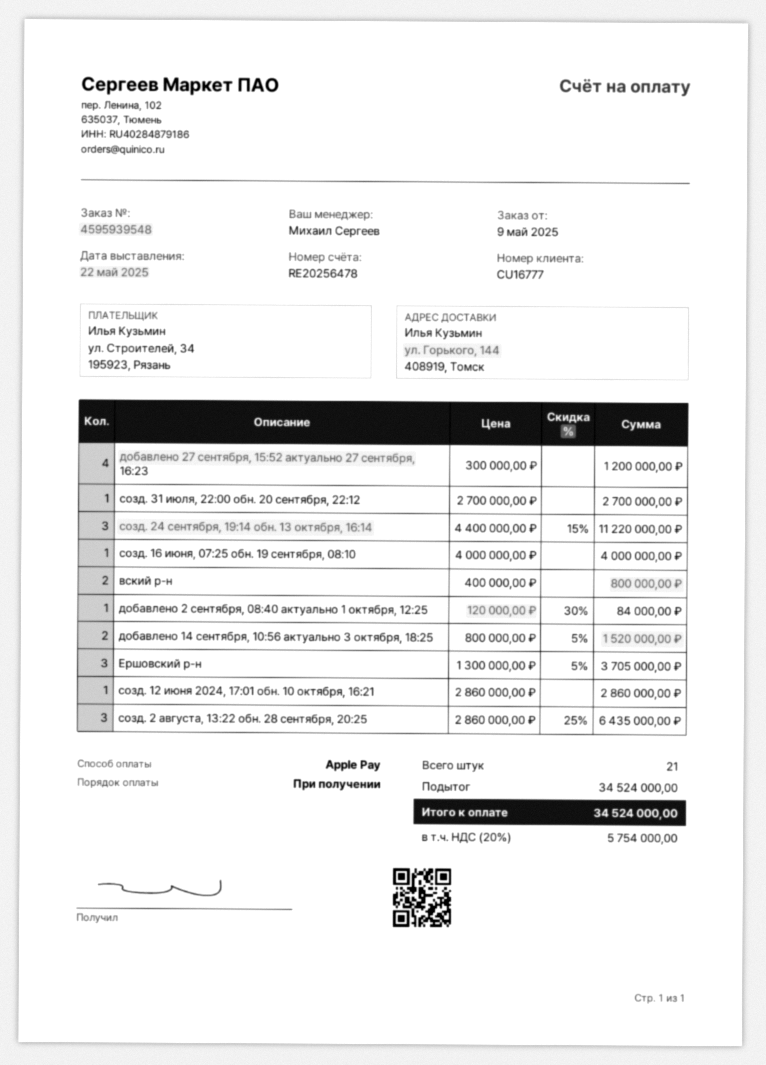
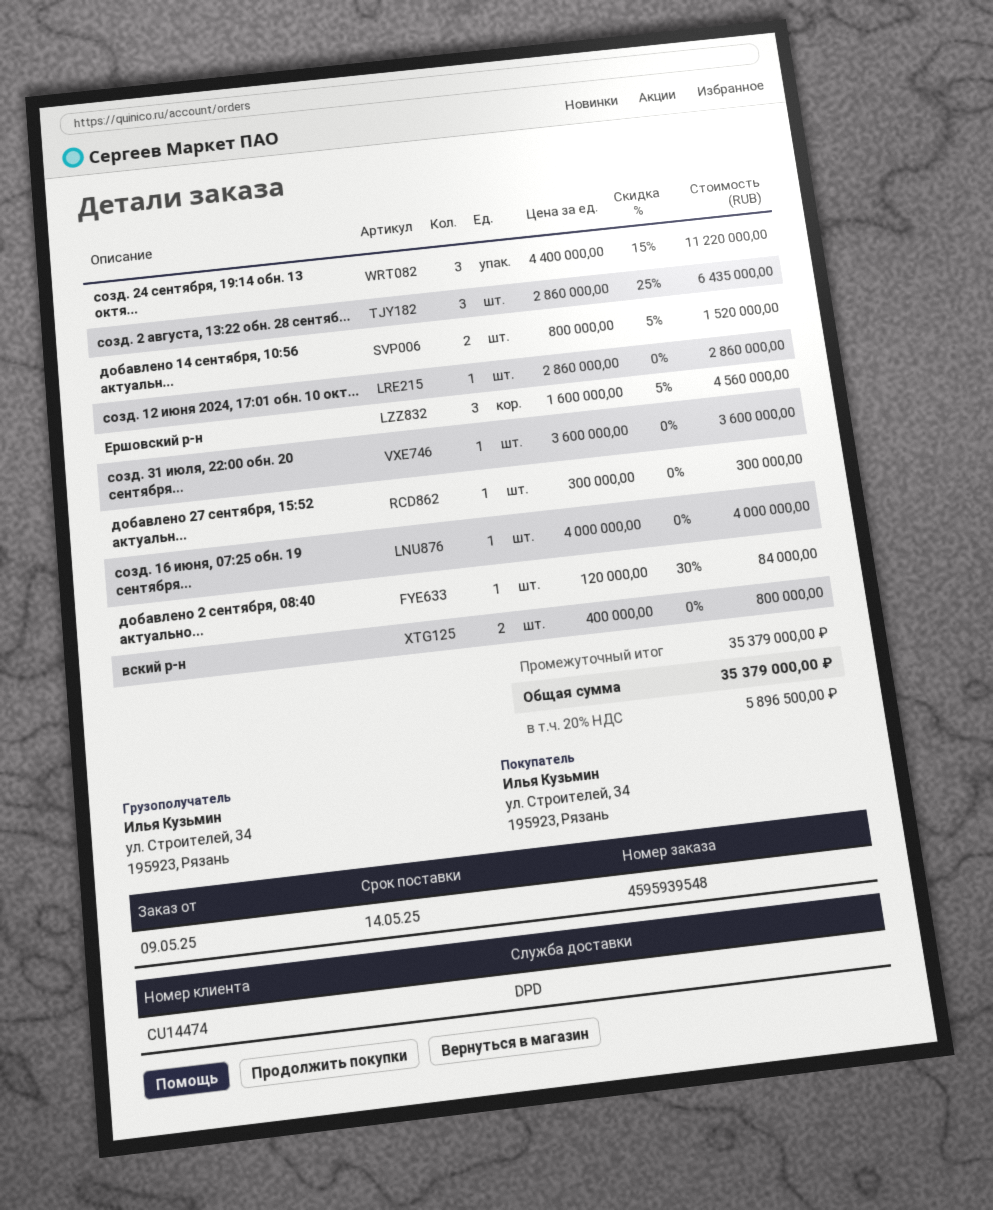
customer number: CU16777 -> CU14474
ship to: ул. Горького, 144, 408919, Томск -> ул. Строителей, 34, 195923, Рязань
добавлено 27 сентября, 15:52 актуально 27 сентября, 16:23: 4 x 300000.00 = 1200000.00 -> 1 x 300000.00 = 300000.00
созд. 31 июля, 22:00 обн. 20 сентября, 22:12: 1 x 2700000.00 = 2700000.00 -> 1 x 3600000.00 = 3600000.00
Ершовский р-н: 3 x 1300000.00 - 5% = 3705000.00 -> 3 x 1600000.00 - 5% = 4560000.00
subtotal: 34524000.00 -> 35379000.00
tax: 20% = 5754000.00 -> 20% = 5896500.00
total: 34524000.00 -> 35379000.00

